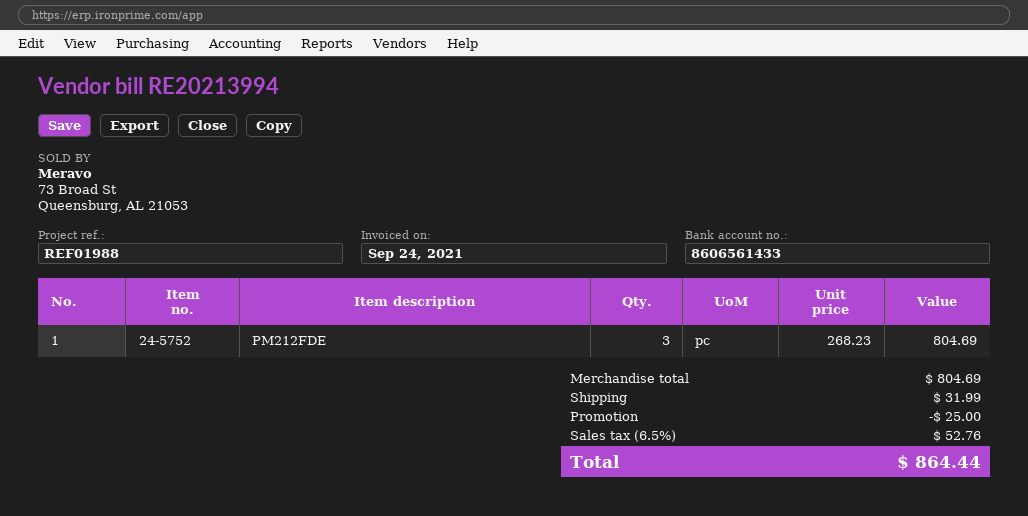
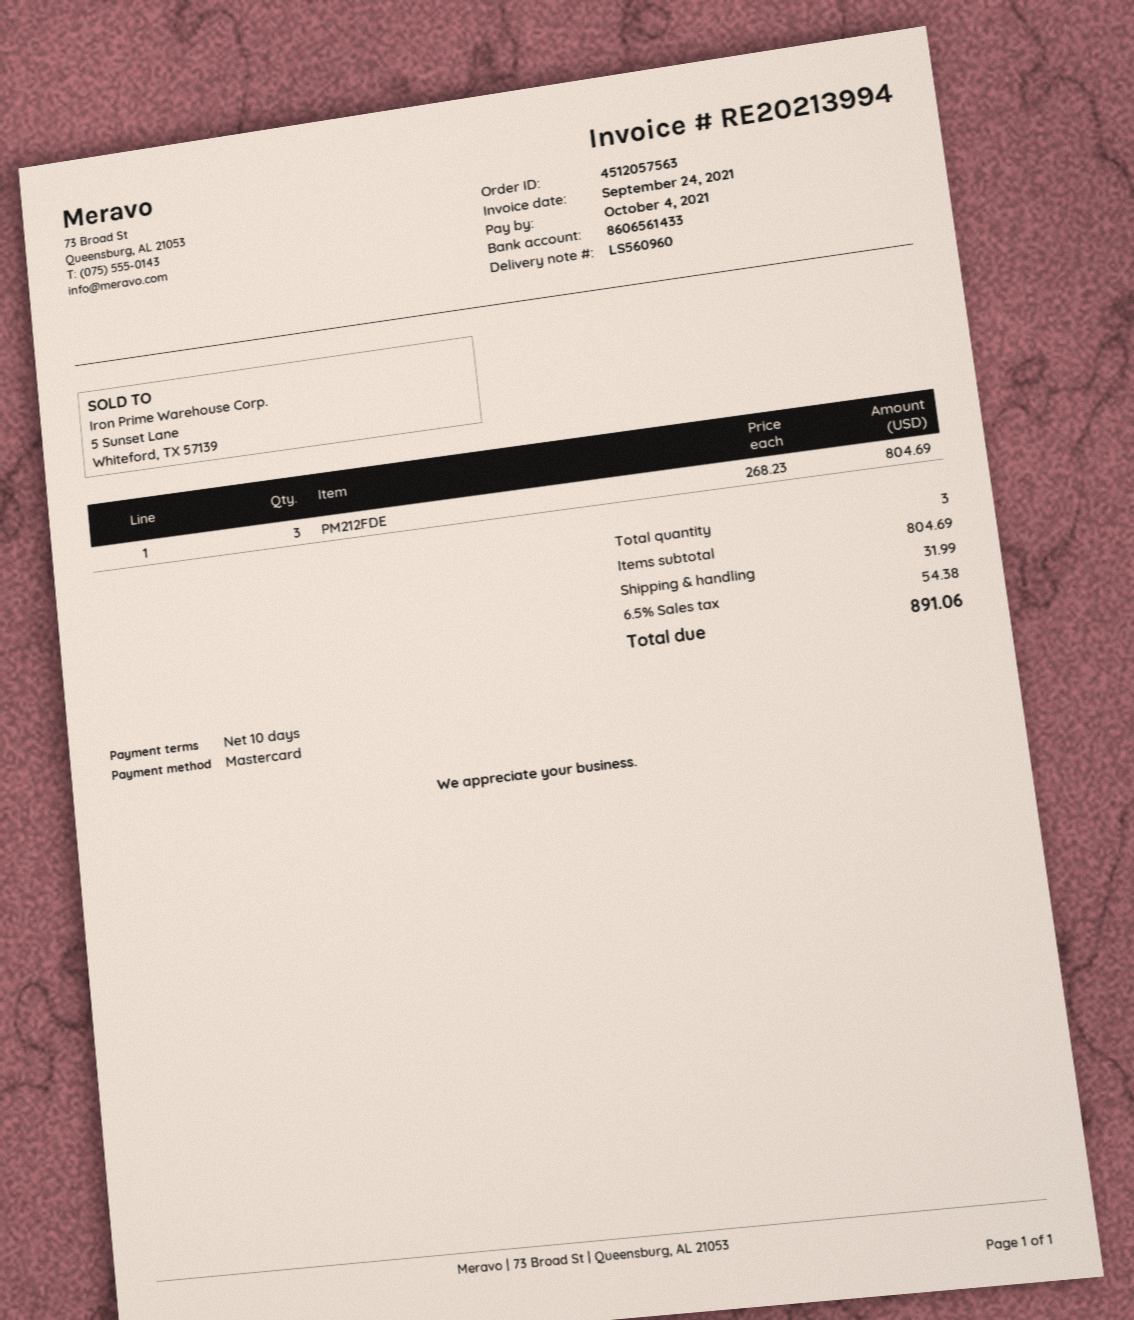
discount: 25.00 -> none
tax: 6.5% = 52.76 -> 6.5% = 54.38
total: 864.44 -> 891.06

